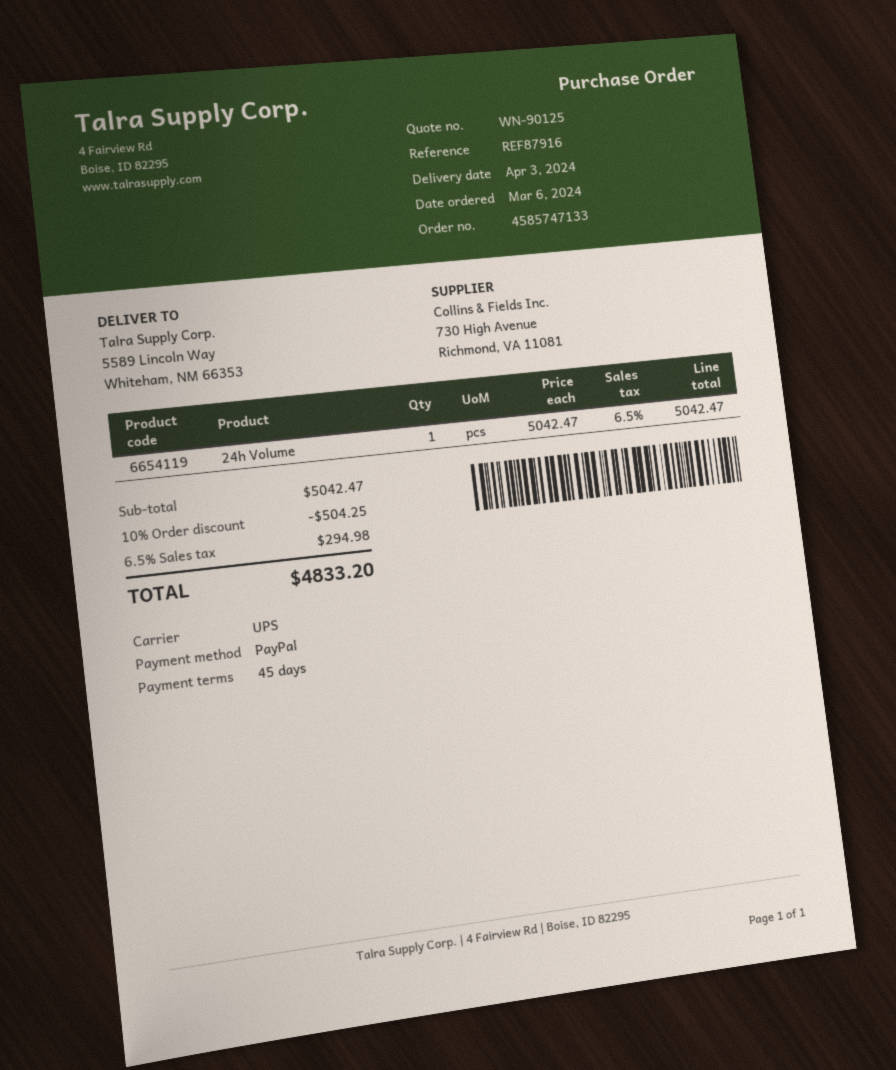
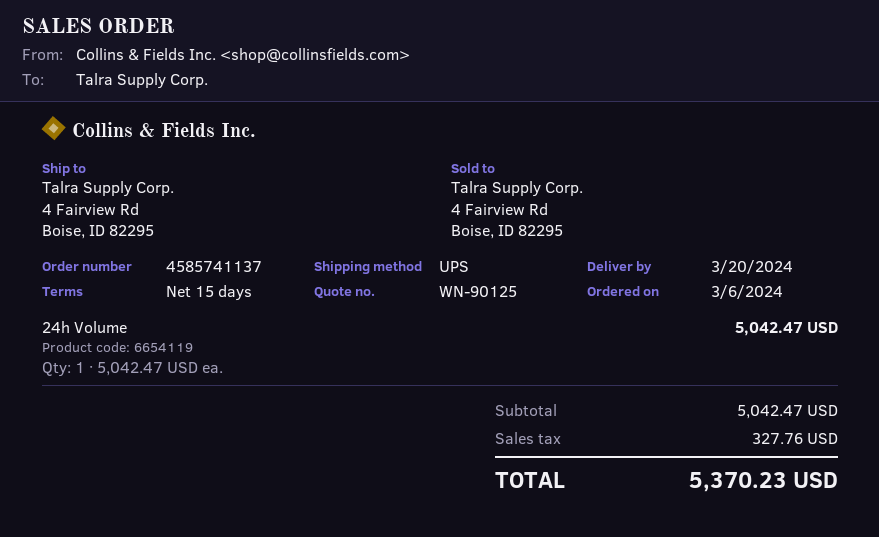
order number: 4585747133 -> 4585741137
delivery date: 2024-04-03 -> 2024-03-20
payment terms: 45 days -> 15 days
ship to: 5589 Lincoln Way, Whiteham, NM 66353 -> 4 Fairview Rd, Boise, ID 82295
discount: 10% = 504.25 -> none
tax: 294.98 -> 327.76
total: 4833.20 -> 5370.23

